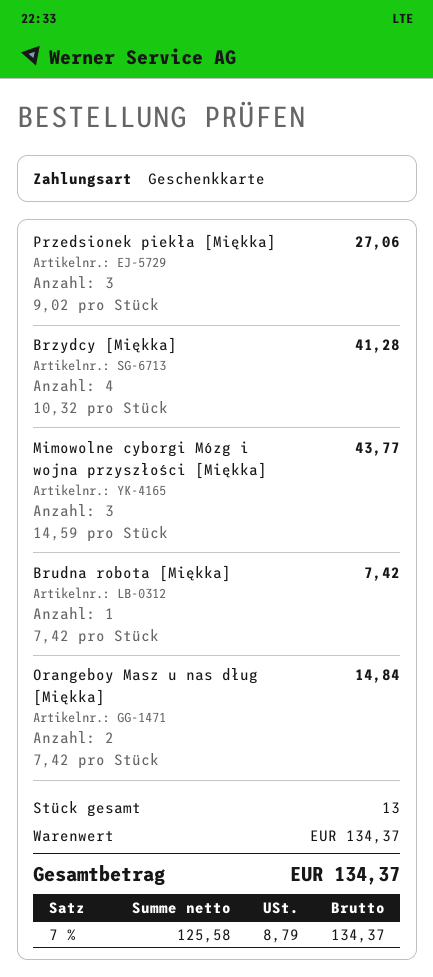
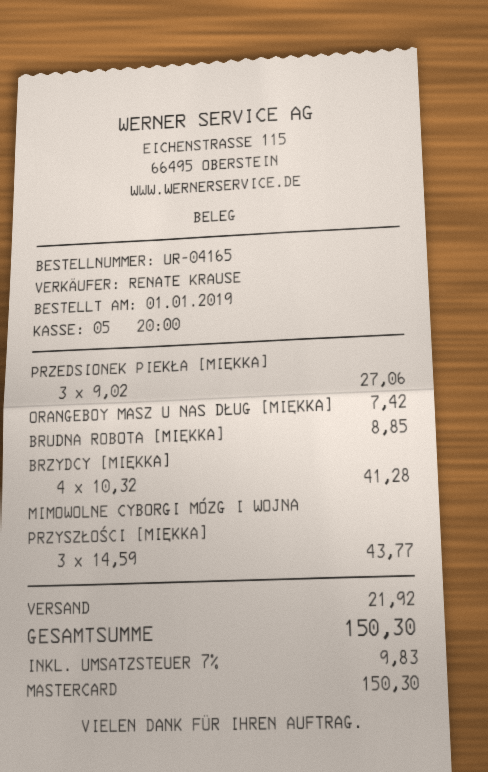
payment method: gift card -> Mastercard
Brudna robota [Miękka]: 1 x 7.42 = 7.42 -> 1 x 8.85 = 8.85
Orangeboy Masz u nas dług [Miękka]: 2 x 7.42 = 14.84 -> 1 x 7.42 = 7.42
shipping: none -> 21.92
tax: 7% = 8.79 -> 7% = 9.83
total: 134.37 -> 150.30

